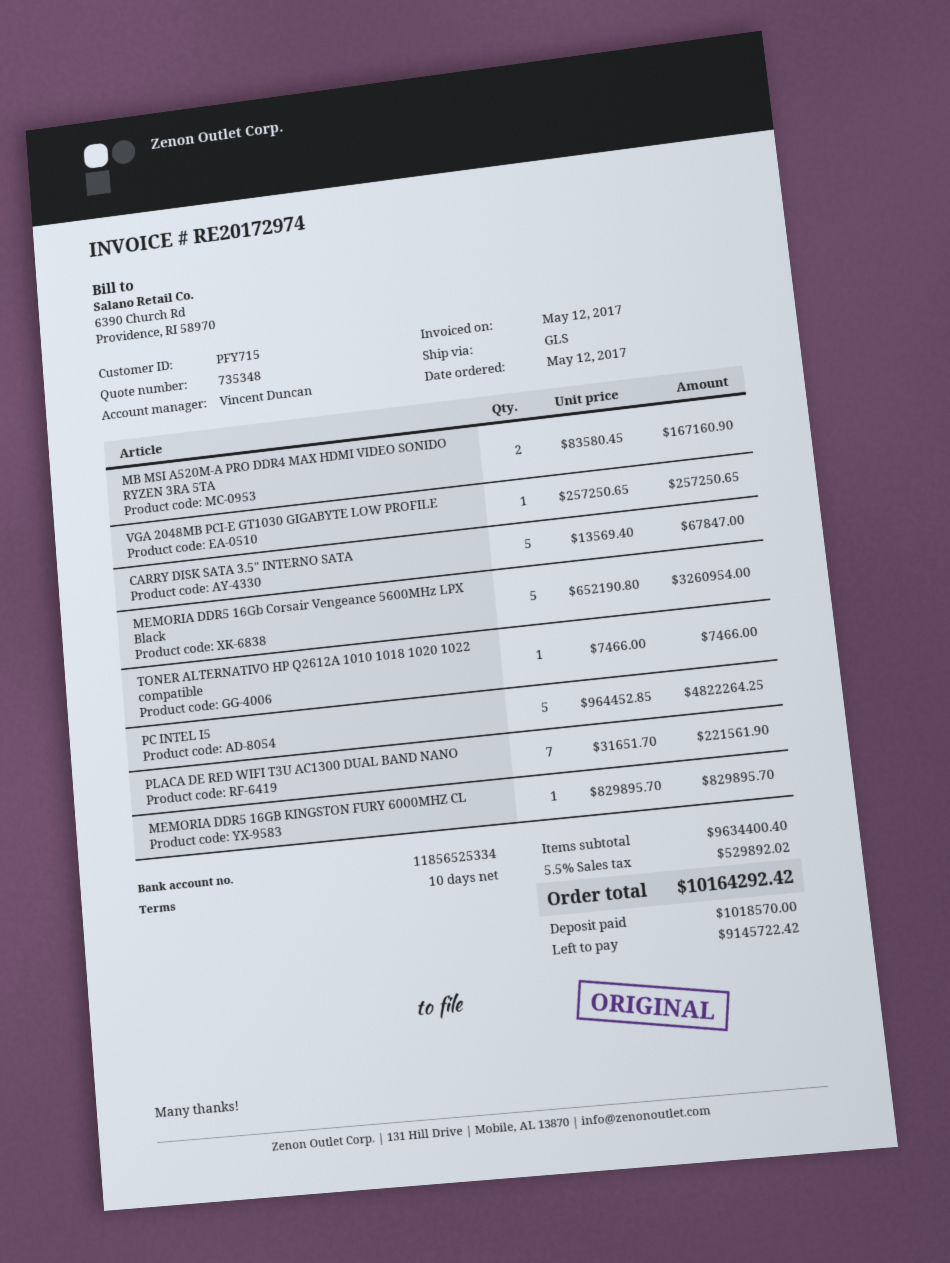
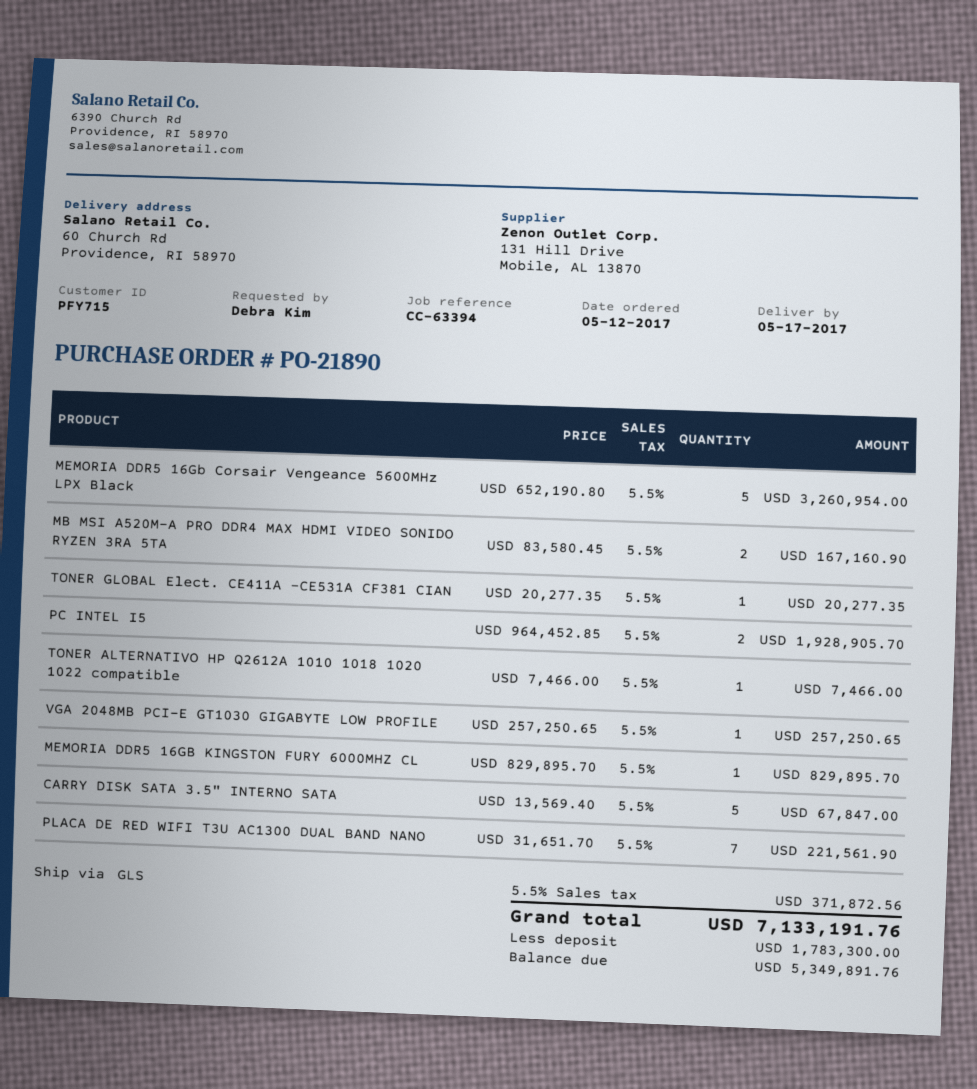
PC INTEL I5: 5 x 964452.85 = 4822264.25 -> 2 x 964452.85 = 1928905.70
TONER GLOBAL Elect. CE411A -CE531A CF381 CIAN: none -> 1 x 20277.35 = 20277.35
tax: 5.5% = 529892.02 -> 5.5% = 371872.56
total: 10164292.42 -> 7133191.76
deposit: 1018570.00 -> 1783300.00
balance: 9145722.42 -> 5349891.76

